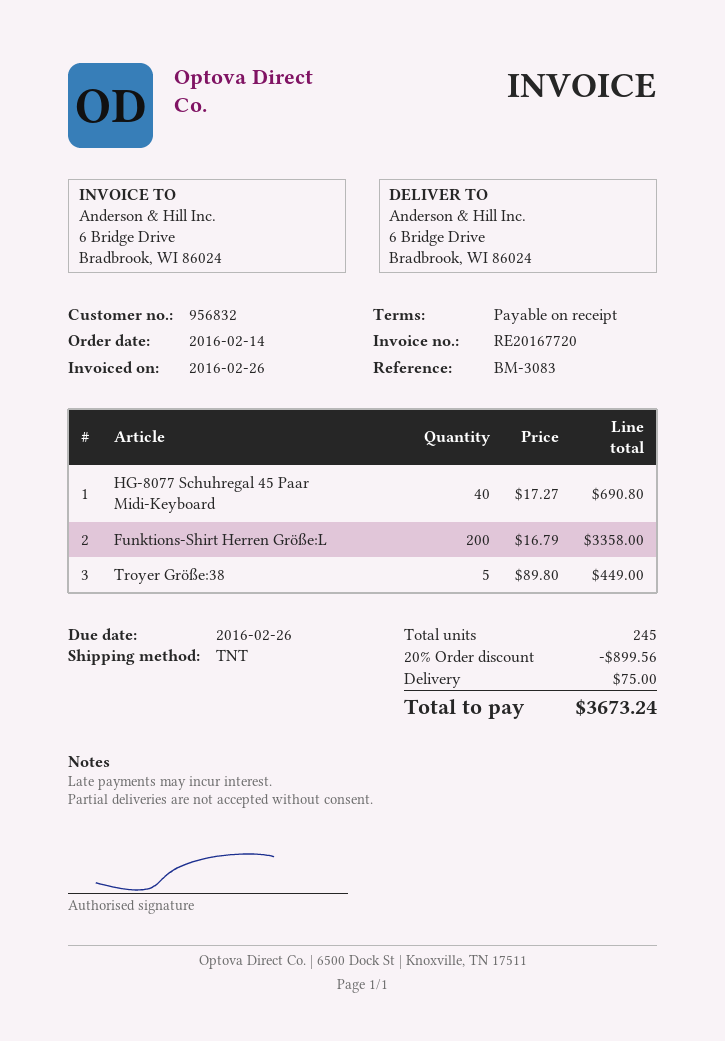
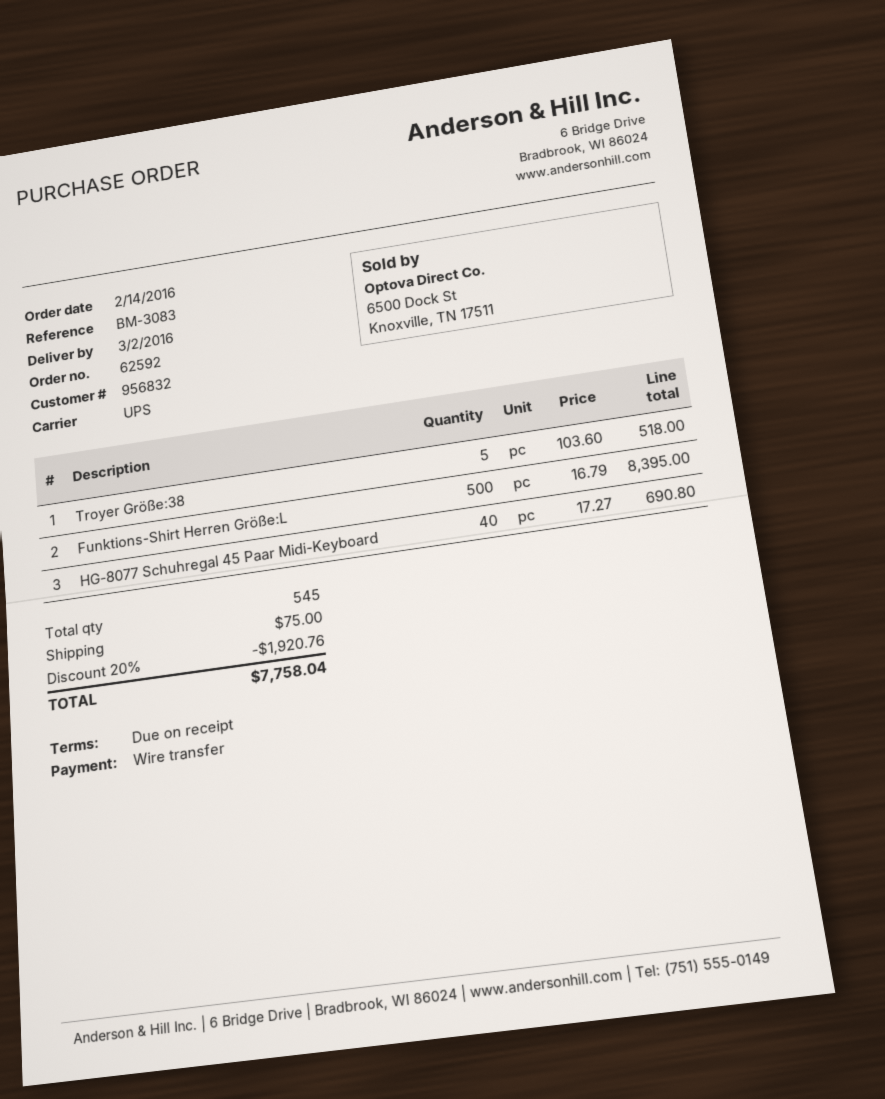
shipping method: TNT -> UPS
Funktions-Shirt Herren Größe:L: 200 x 16.79 = 3358.00 -> 500 x 16.79 = 8395.00
Troyer Größe:38: 5 x 89.80 = 449.00 -> 5 x 103.60 = 518.00
total quantity: 245 -> 545
discount: 20% = 899.56 -> 20% = 1920.76
total: 3673.24 -> 7758.04

